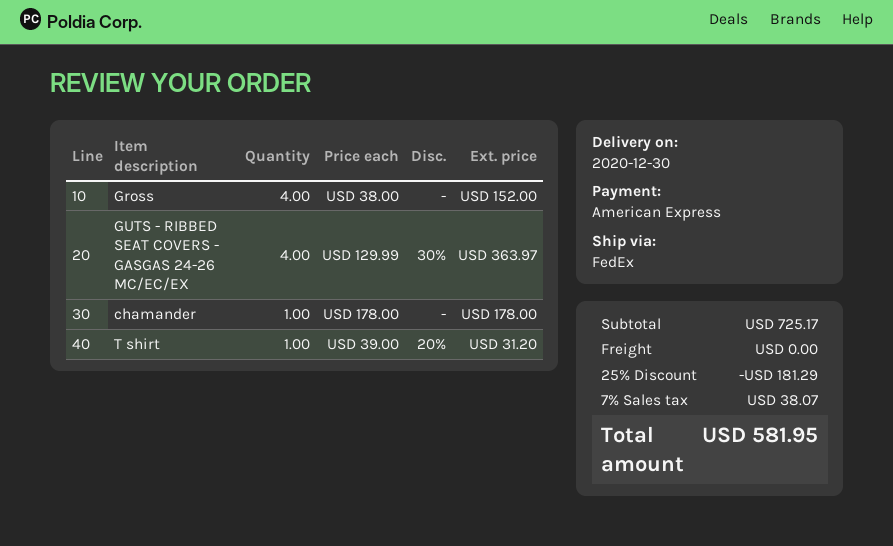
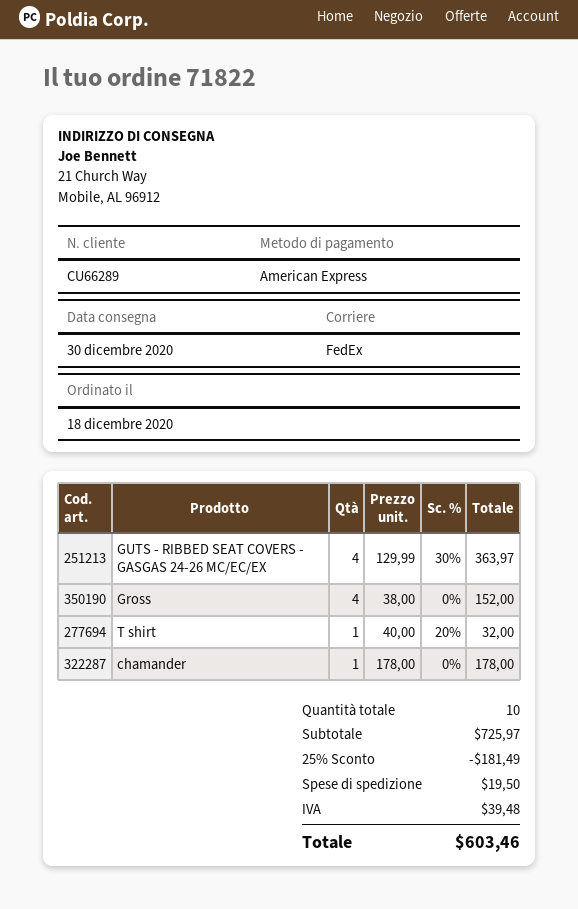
T shirt: 1 x 39.00 - 20% = 31.20 -> 1 x 40.00 - 20% = 32.00
subtotal: 725.17 -> 725.97
discount: 25% = 181.29 -> 25% = 181.49
shipping: 0.00 -> 19.50
tax: 38.07 -> 39.48
total: 581.95 -> 603.46

